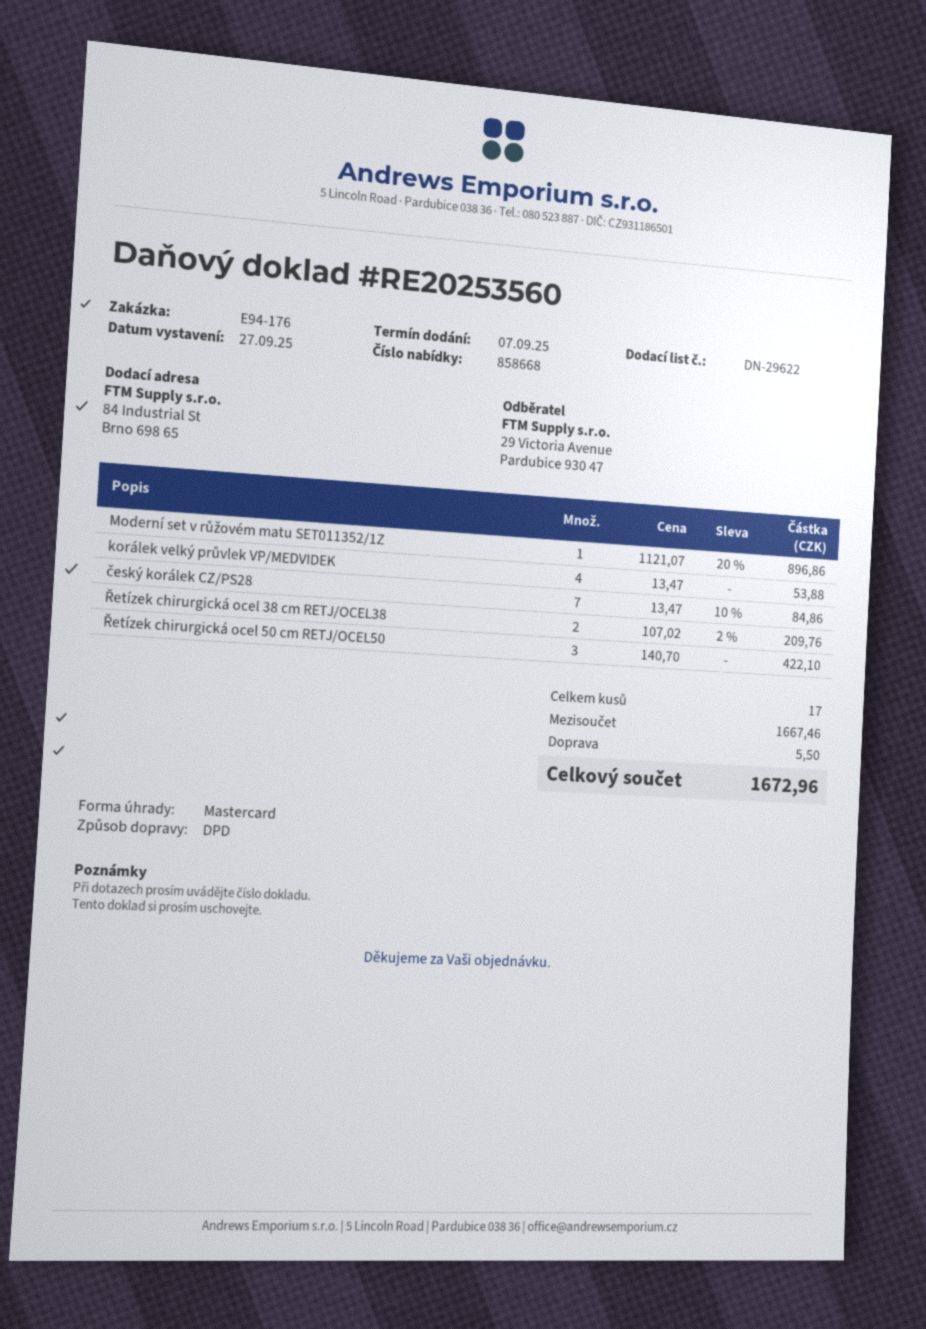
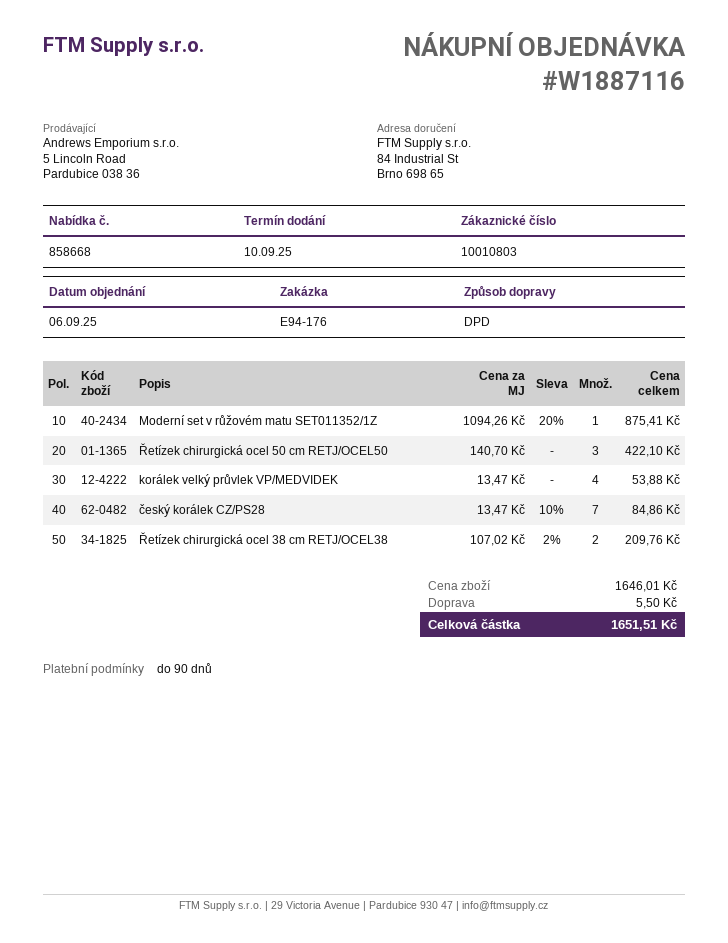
delivery date: 2025-09-07 -> 2025-09-10
Moderní set v růžovém matu SET011352/1Z: 1 x 1121.07 - 20% = 896.86 -> 1 x 1094.26 - 20% = 875.41
subtotal: 1667.46 -> 1646.01
total: 1672.96 -> 1651.51

